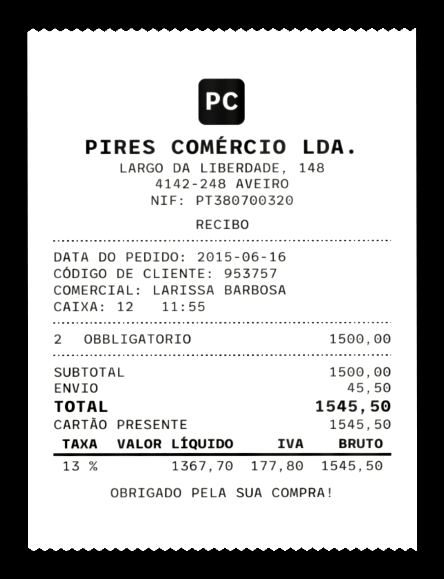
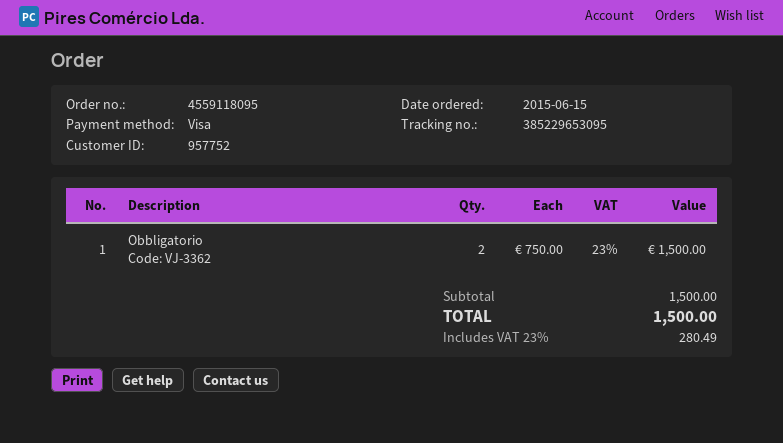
order date: 2015-06-16 -> 2015-06-15
customer number: 953757 -> 957752
payment method: gift card -> Visa
shipping: 45.50 -> none
tax: 13% = 177.80 -> 23% = 280.49
total: 1545.50 -> 1500.00

